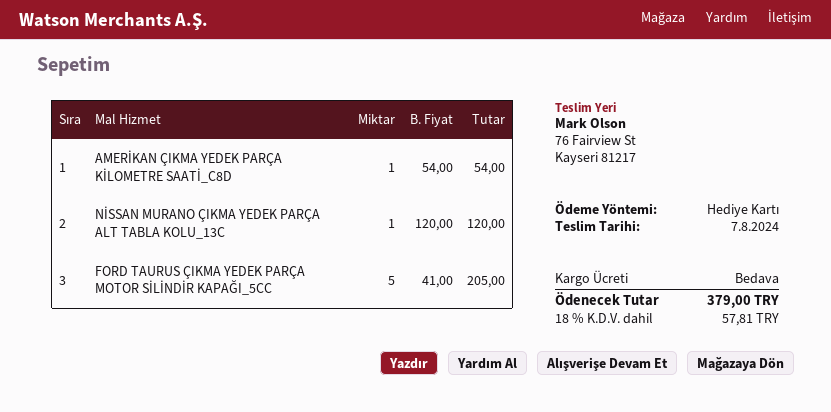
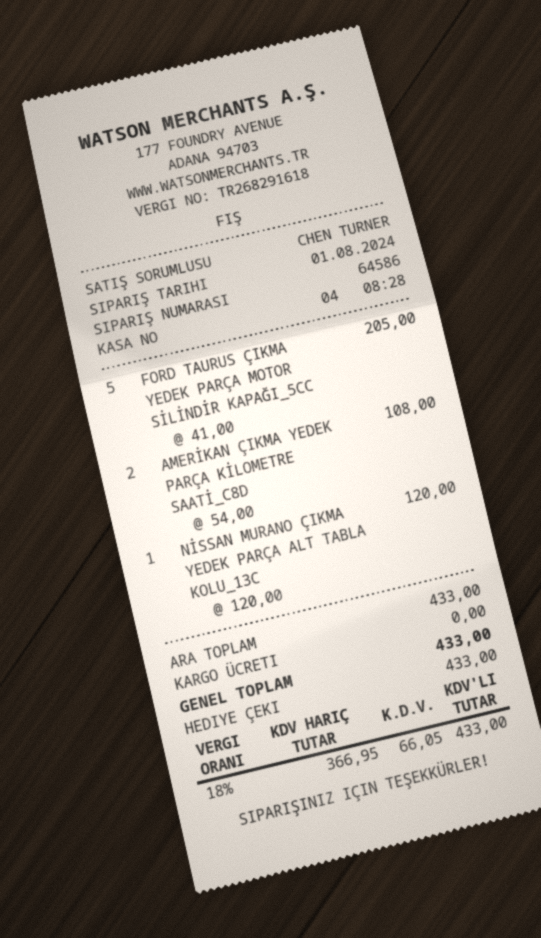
AMERİKAN ÇIKMA YEDEK PARÇA KİLOMETRE SAATİ_C8D: 1 x 54.00 = 54.00 -> 2 x 54.00 = 108.00
tax: 18% = 57.81 -> 18% = 66.05
total: 379.00 -> 433.00

